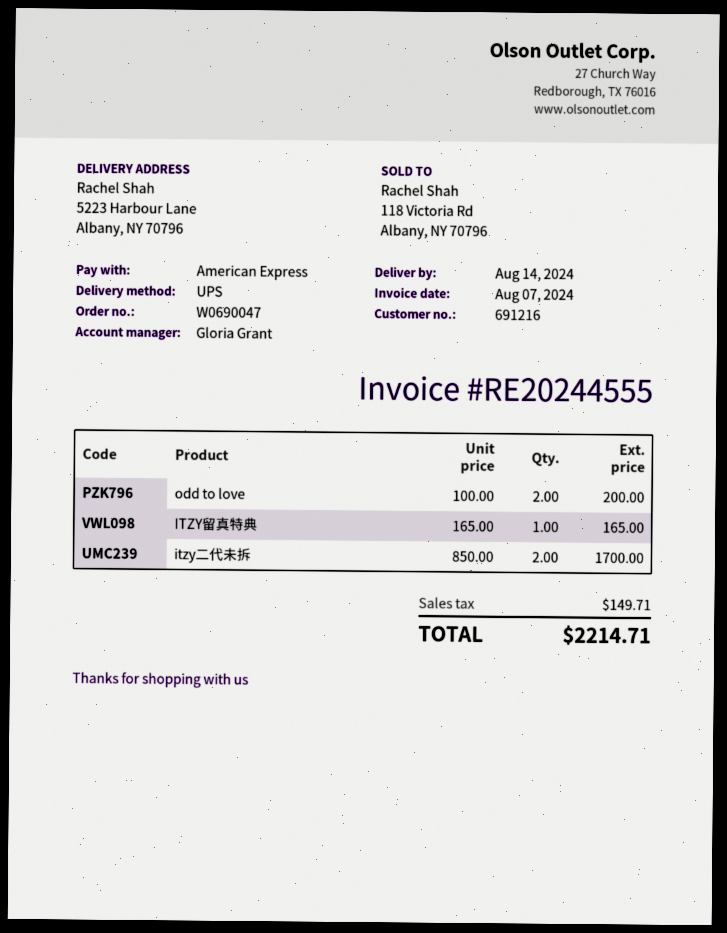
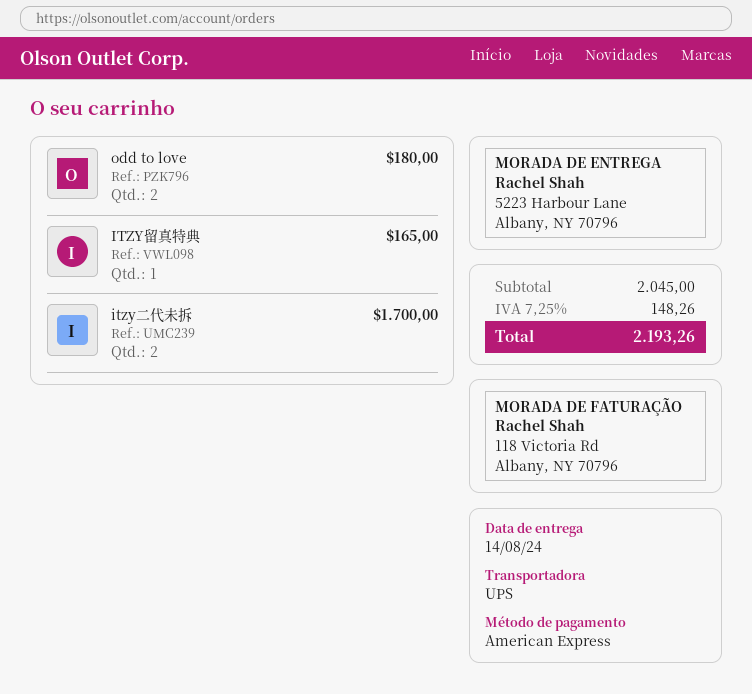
odd to love: 2 for 200.00 -> 2 for 180.00
tax: 149.71 -> 148.26
total: 2214.71 -> 2193.26

